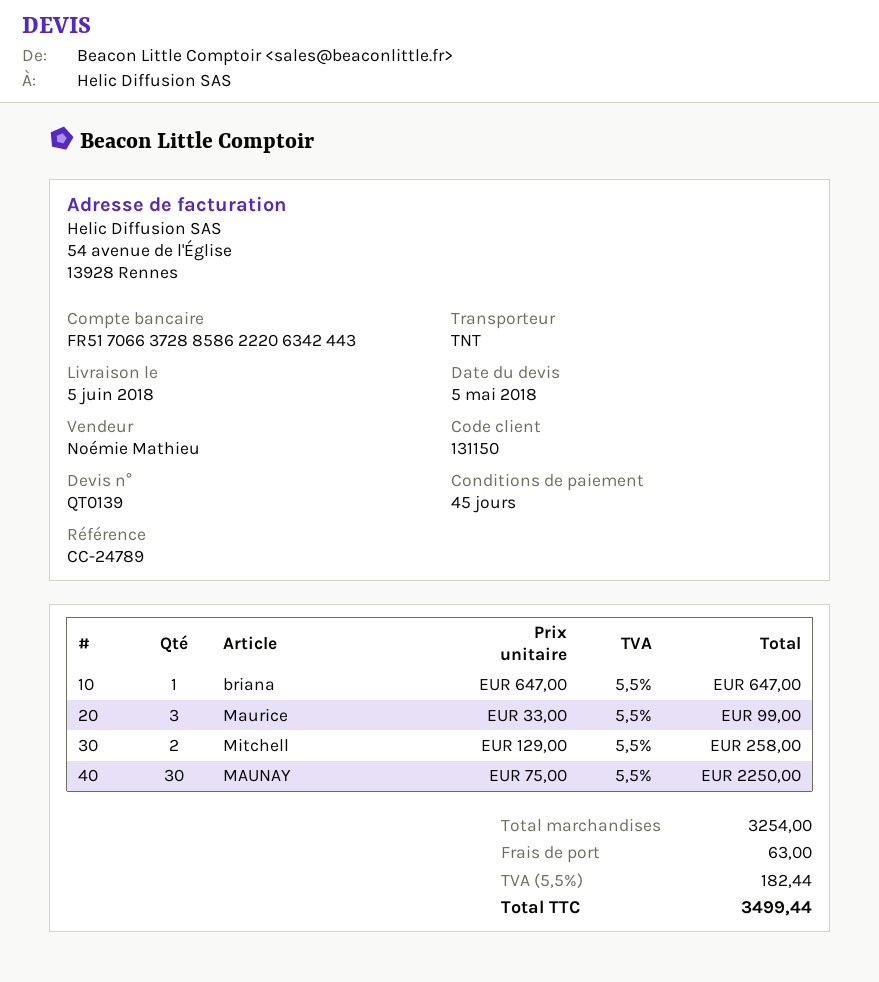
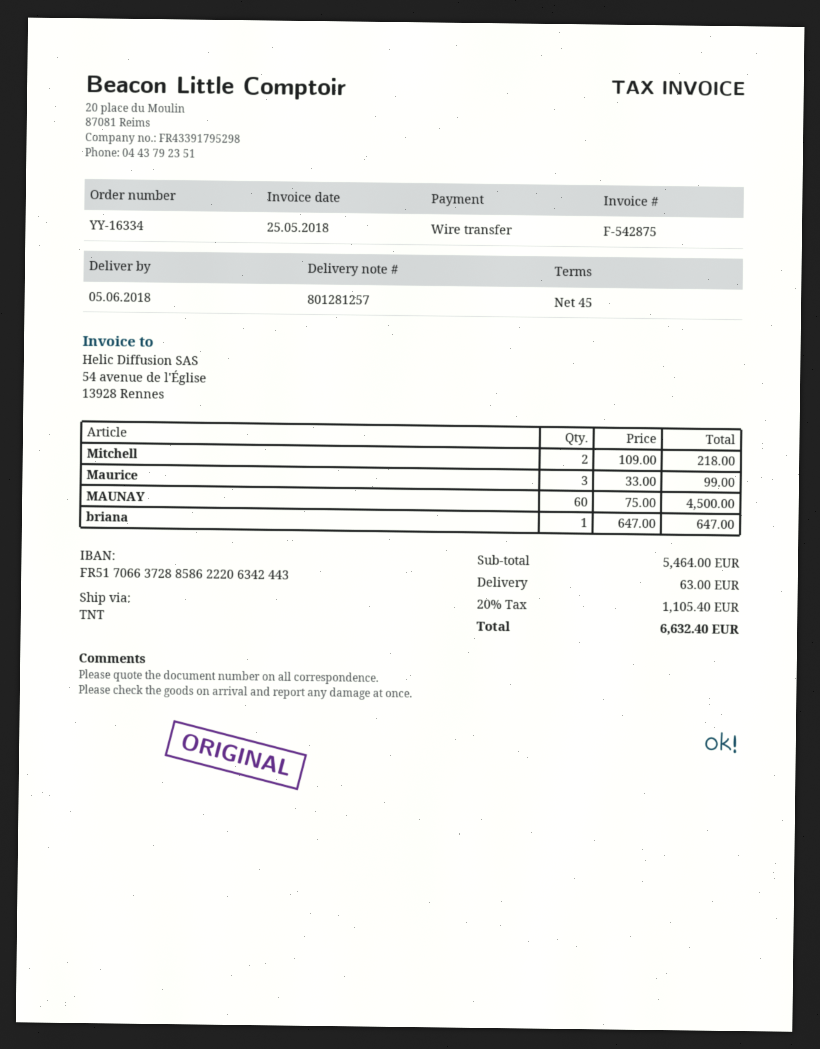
Mitchell: 2 x 129.00 = 258.00 -> 2 x 109.00 = 218.00
MAUNAY: 30 x 75.00 = 2250.00 -> 60 x 75.00 = 4500.00
subtotal: 3254.00 -> 5464.00
tax: 5.5% = 182.44 -> 20% = 1105.40
total: 3499.44 -> 6632.40

